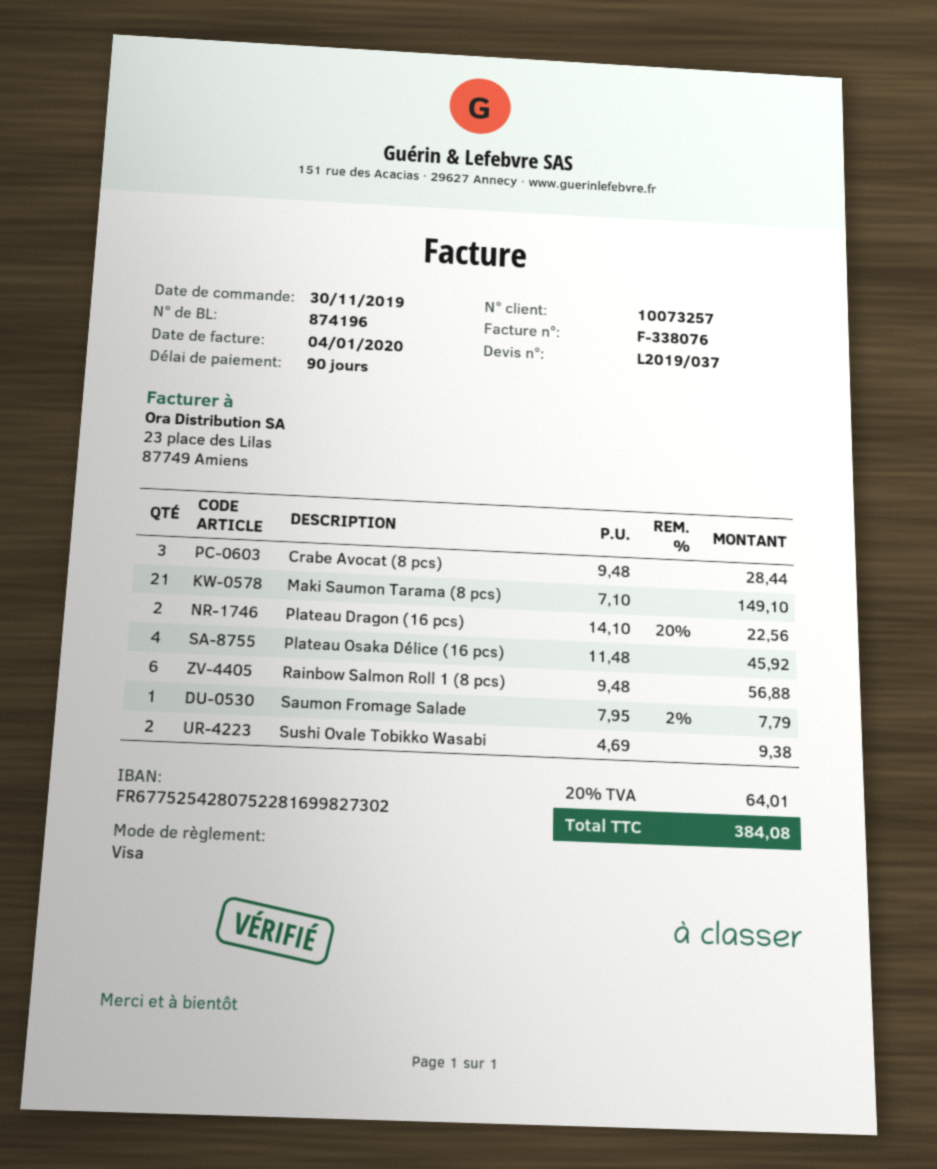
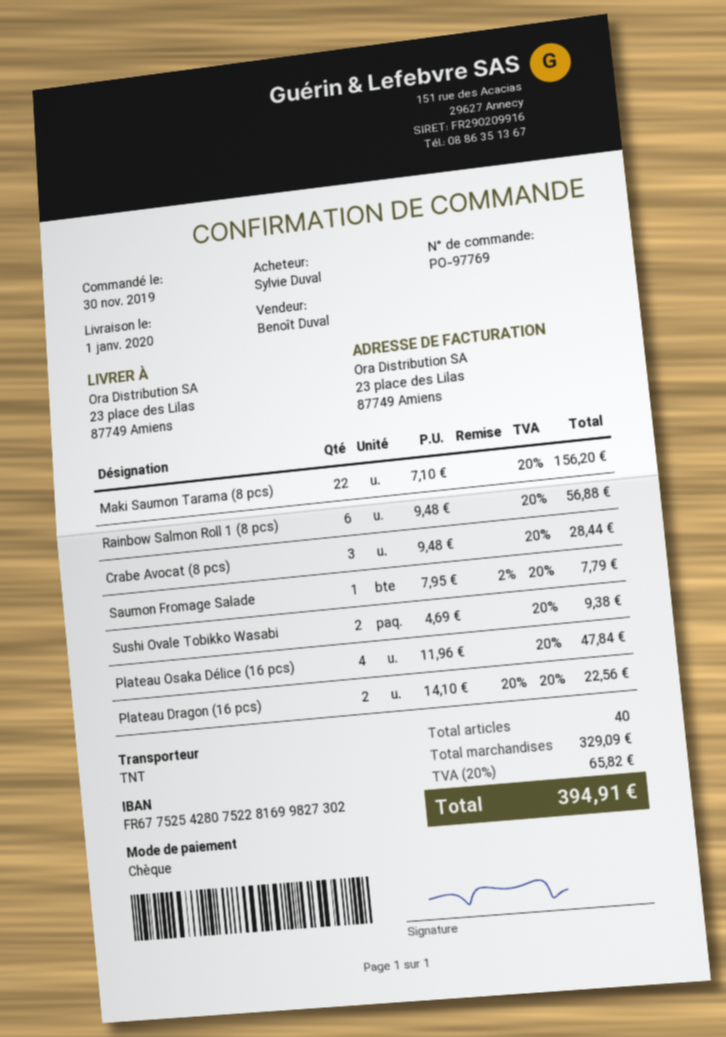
payment method: Visa -> cheque
Maki Saumon Tarama (8 pcs): 21 x 7.10 = 149.10 -> 22 x 7.10 = 156.20
Plateau Osaka Délice (16 pcs): 4 x 11.48 = 45.92 -> 4 x 11.96 = 47.84
tax: 20% = 64.01 -> 20% = 65.82
total: 384.08 -> 394.91

